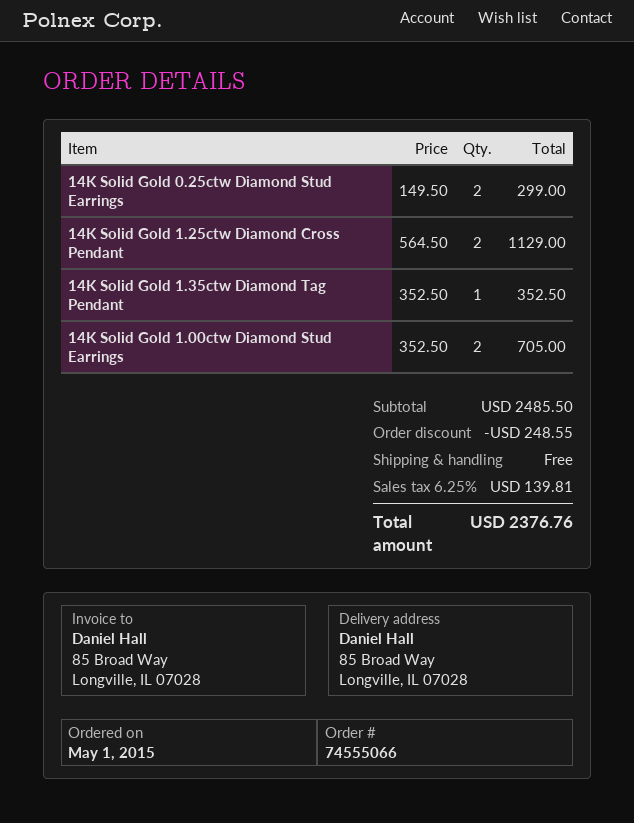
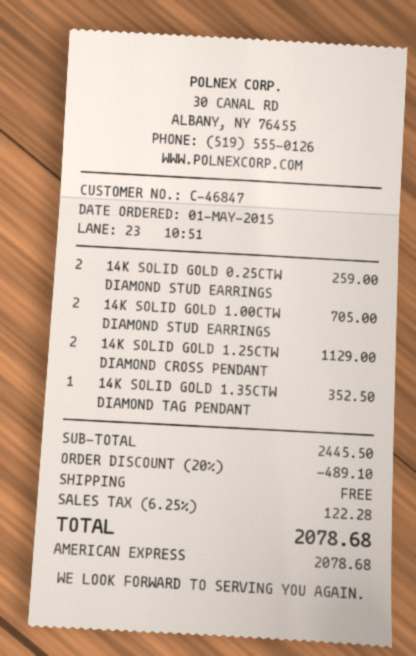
14K Solid Gold 0.25ctw Diamond Stud Earrings: 2 for 299.00 -> 2 for 259.00
subtotal: 2485.50 -> 2445.50
discount: 248.55 -> 489.10
tax: 6.25% = 139.81 -> 6.25% = 122.28
total: 2376.76 -> 2078.68

